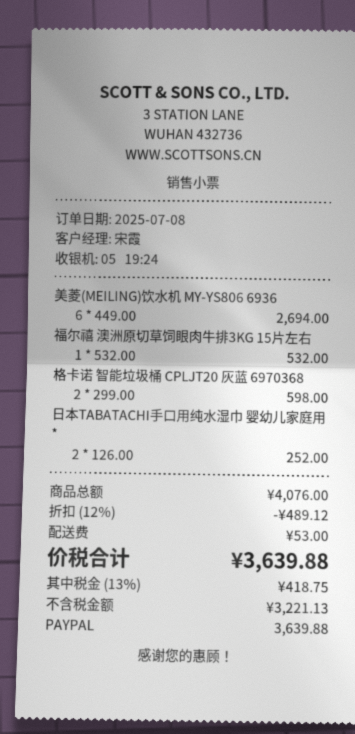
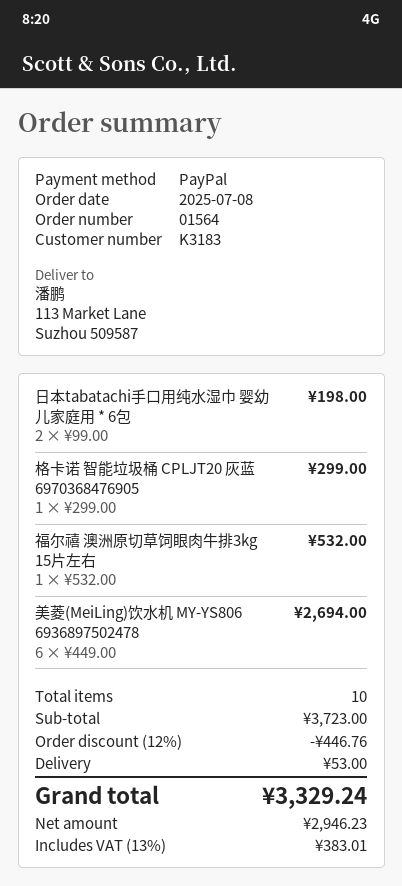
格卡诺 智能垃圾桶 CPLJT20 灰蓝 6970368: 2 x 299.00 = 598.00 -> 1 x 299.00 = 299.00
日本TABATACHI手口用纯水湿巾 婴幼儿家庭用 *: 2 x 126.00 = 252.00 -> 2 x 99.00 = 198.00
subtotal: 4076.00 -> 3723.00
discount: 12% = 489.12 -> 12% = 446.76
net: 3221.13 -> 2946.23
tax: 13% = 418.75 -> 13% = 383.01
total: 3639.88 -> 3329.24

